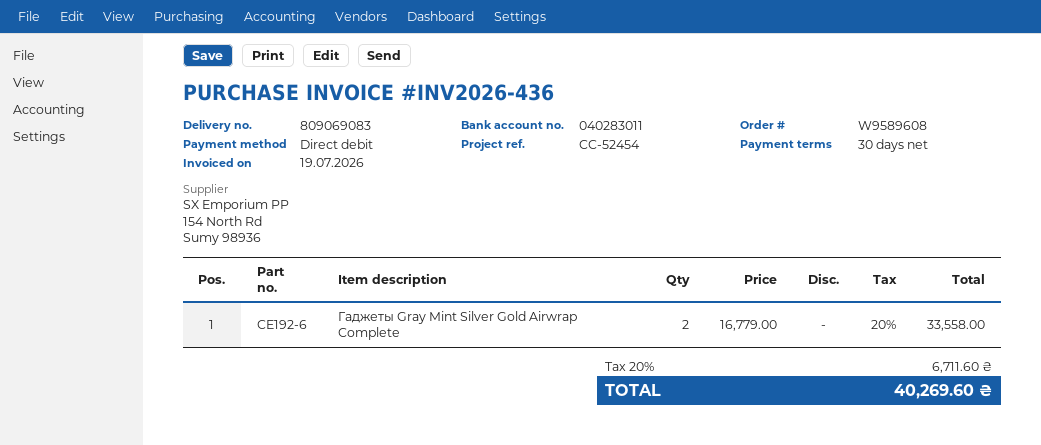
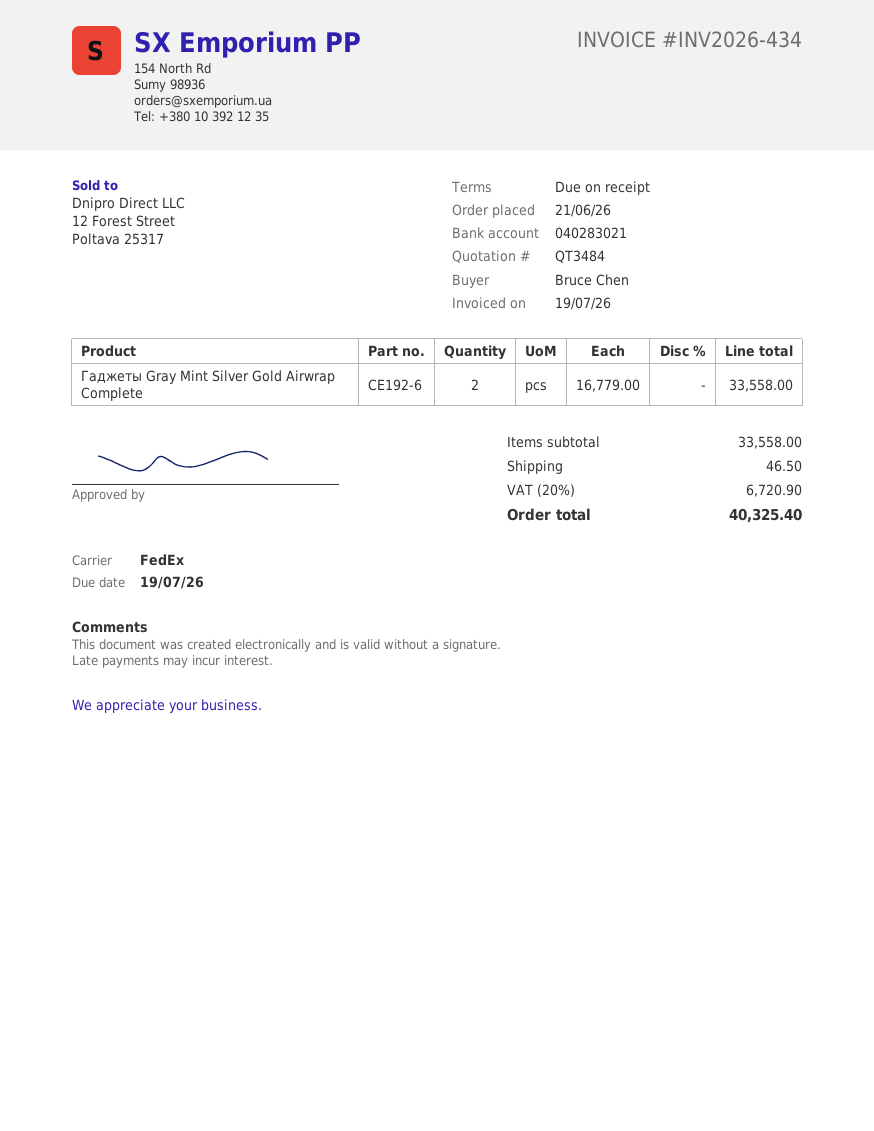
invoice number: INV2026-436 -> INV2026-434
payment terms: 30 days -> on receipt
bank account: 040283011 -> 040283021
shipping: none -> 46.50
tax: 20% = 6711.60 -> 20% = 6720.90
total: 40269.60 -> 40325.40

